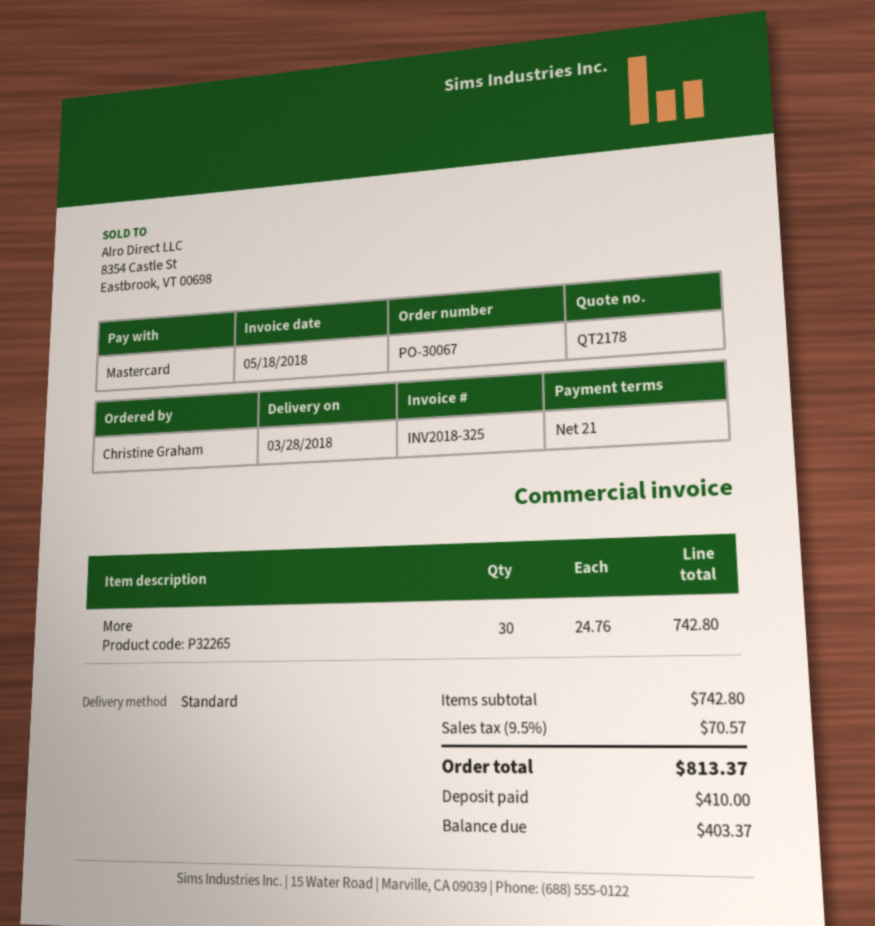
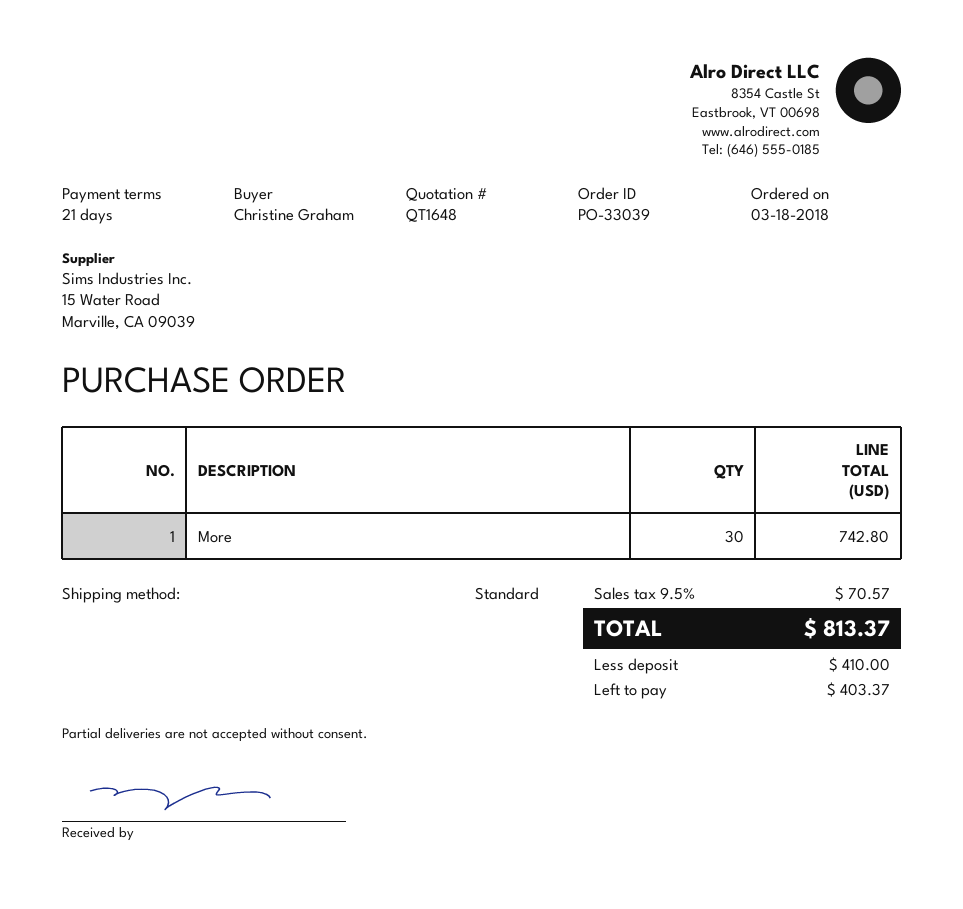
quote number: QT2178 -> QT1648
order number: PO-30067 -> PO-33039

